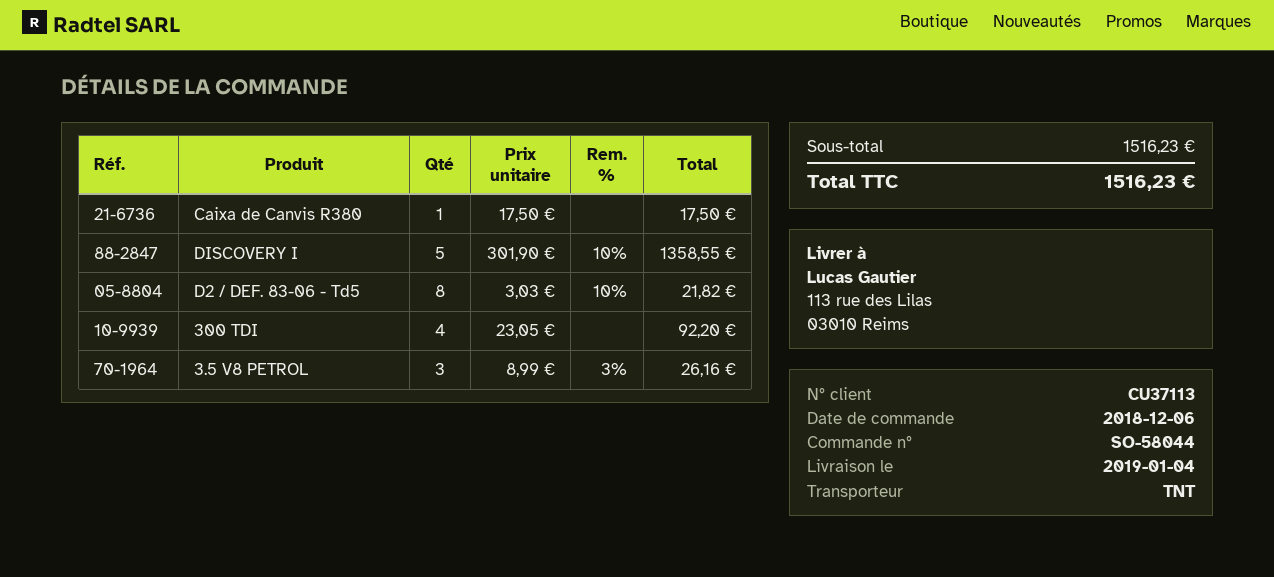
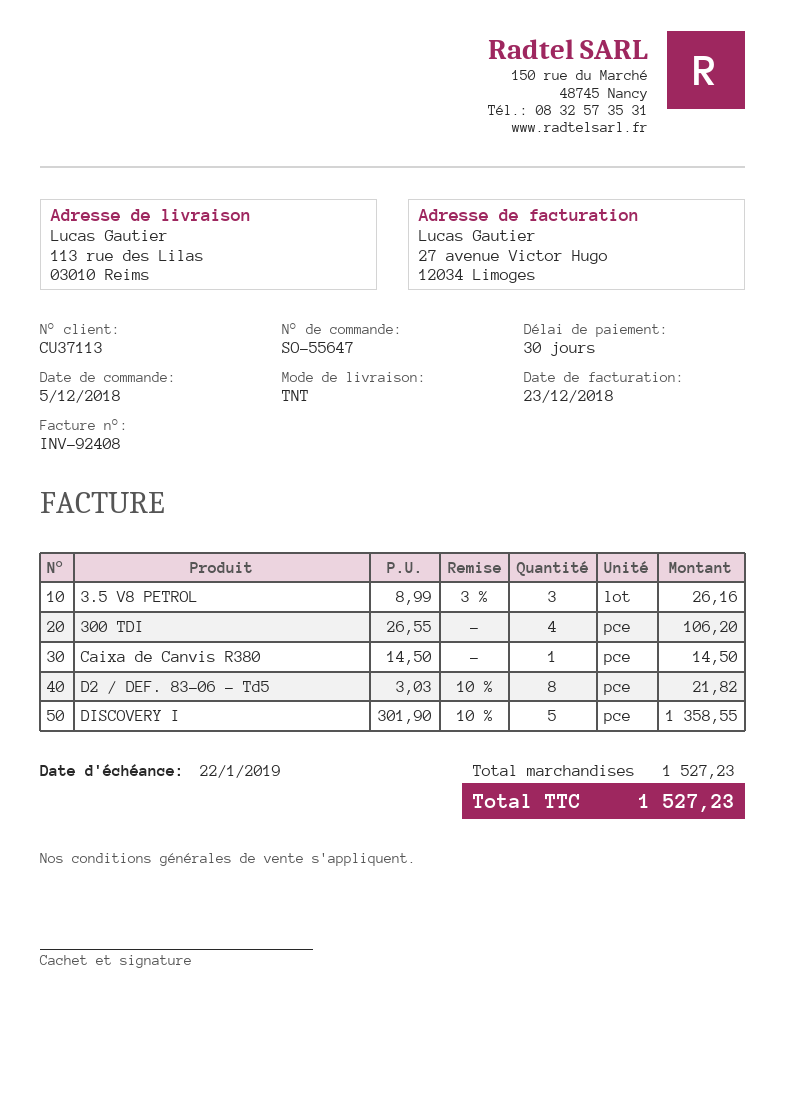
order number: SO-58044 -> SO-55647
order date: 2018-12-06 -> 2018-12-05
Caixa de Canvis R380: 1 x 17.50 = 17.50 -> 1 x 14.50 = 14.50
300 TDI: 4 x 23.05 = 92.20 -> 4 x 26.55 = 106.20
subtotal: 1516.23 -> 1527.23
total: 1516.23 -> 1527.23

